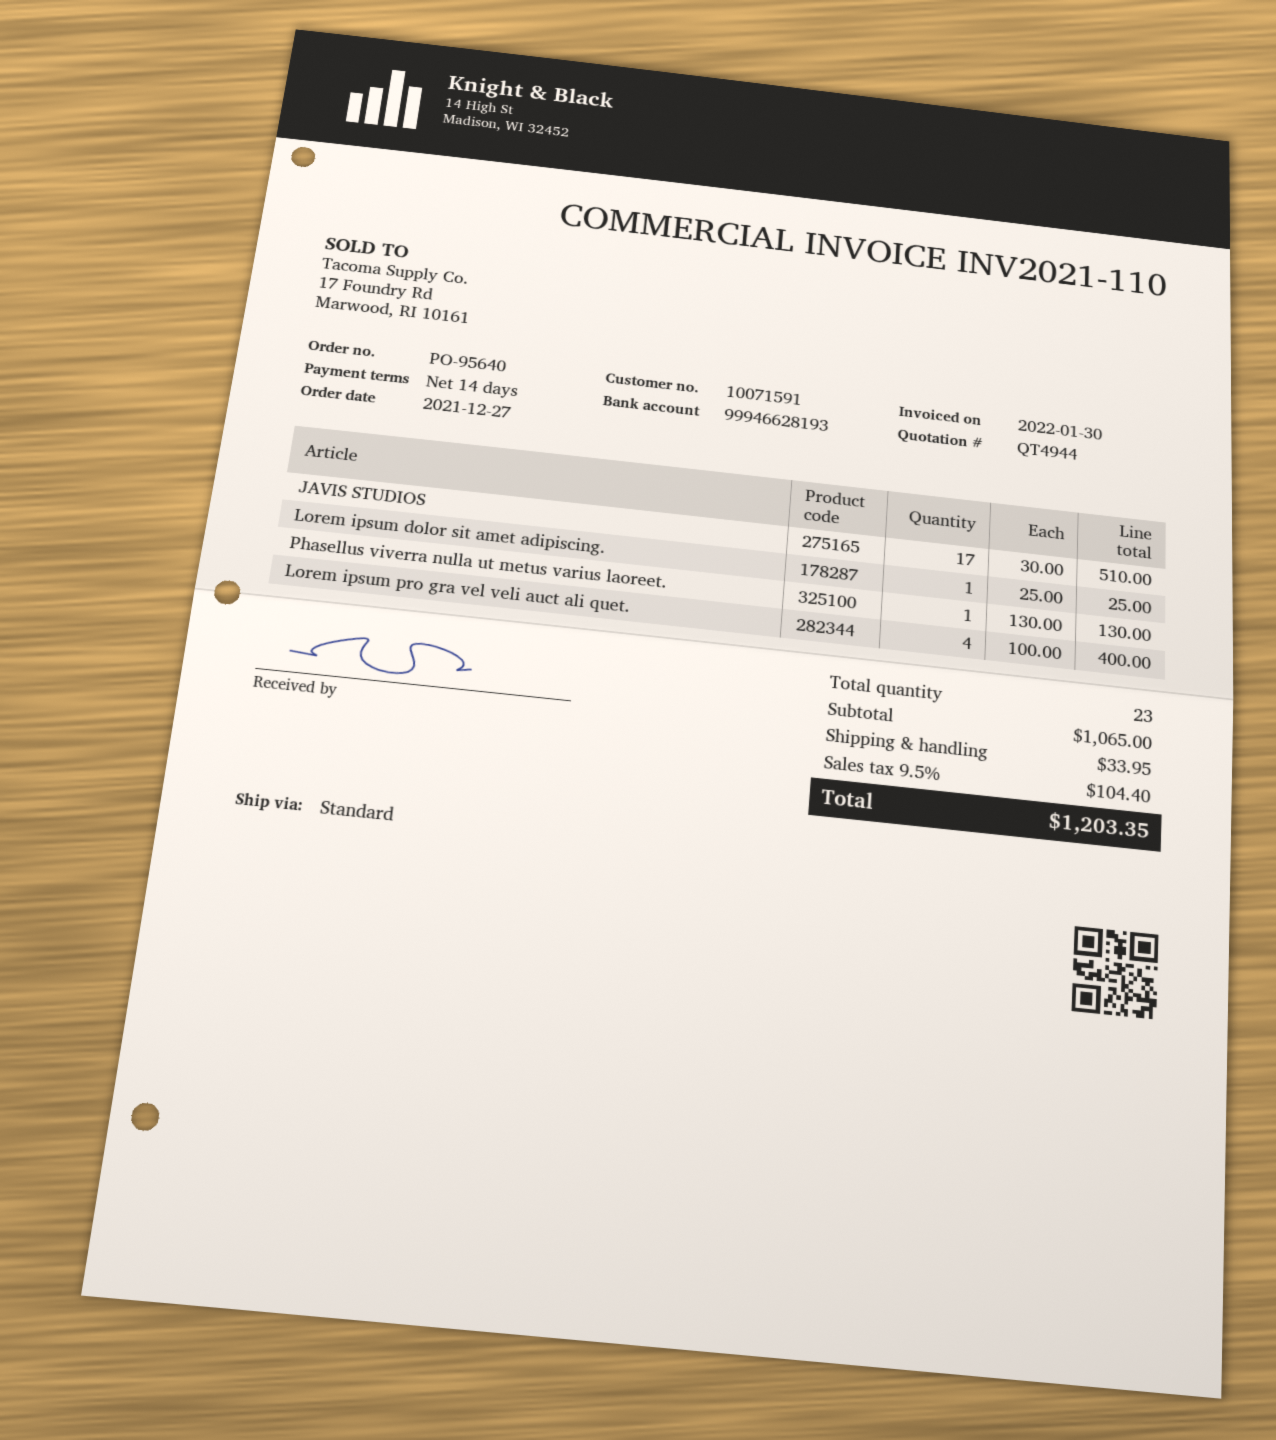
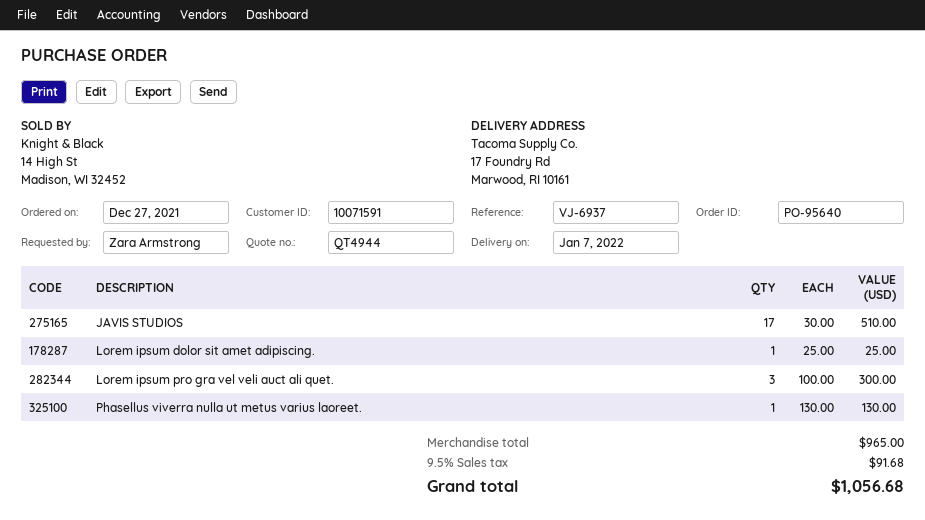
Lorem ipsum pro gra vel veli auct ali quet.: 4 x 100.00 = 400.00 -> 3 x 100.00 = 300.00
subtotal: 1065.00 -> 965.00
shipping: 33.95 -> none
tax: 9.5% = 104.40 -> 9.5% = 91.68
total: 1203.35 -> 1056.68

